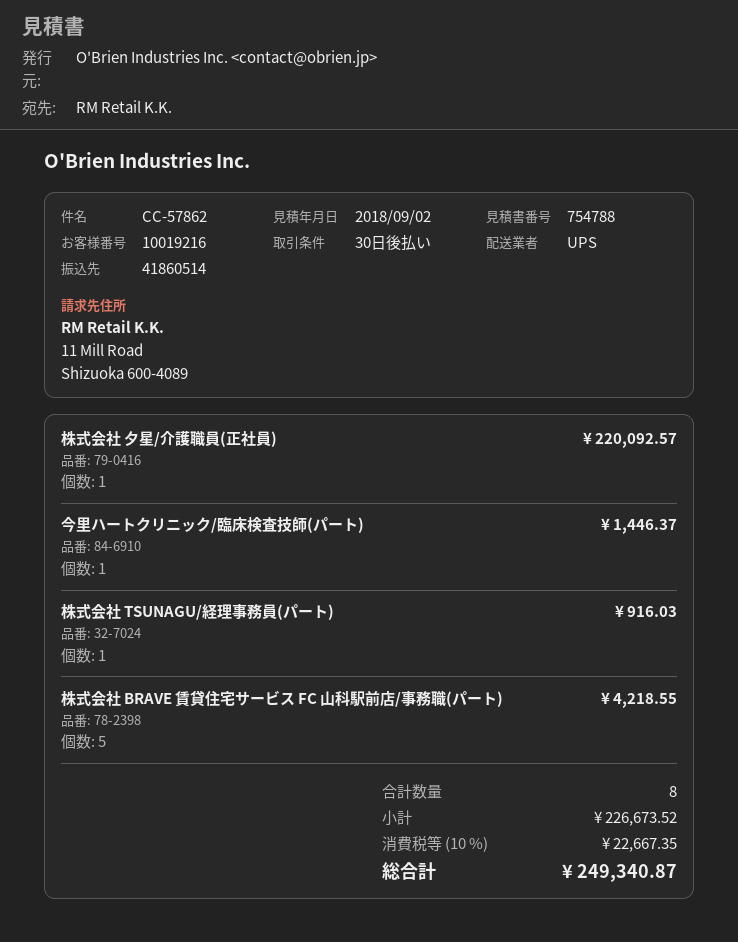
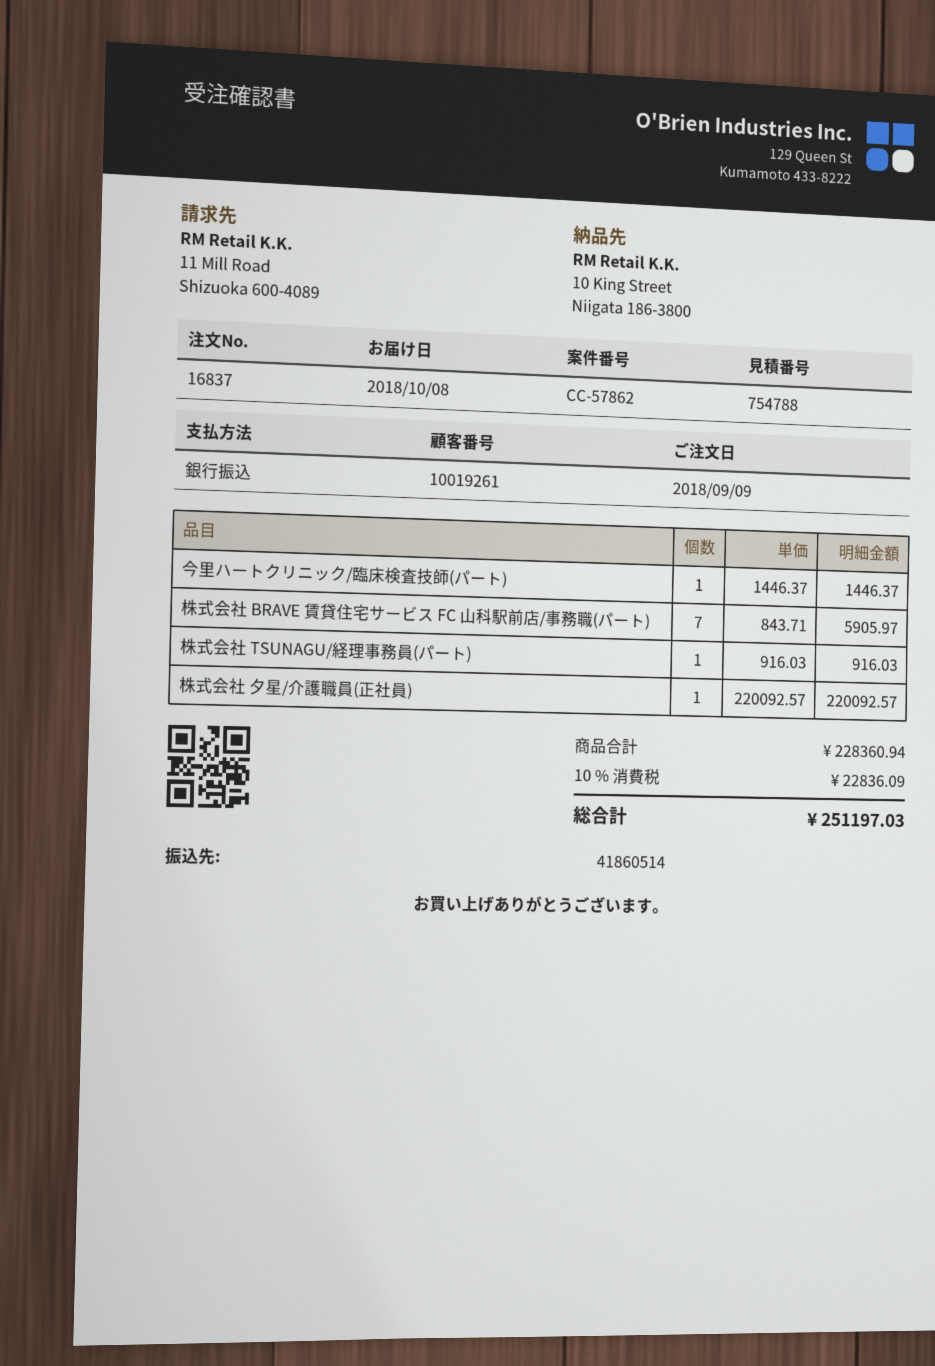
customer number: 10019216 -> 10019261
株式会社 BRAVE 賃貸住宅サービス FC 山科駅前店/事務職(パート): 5 for 4218.55 -> 7 for 5905.97
subtotal: 226673.52 -> 228360.94
tax: 10% = 22667.35 -> 10% = 22836.09
total: 249340.87 -> 251197.03

